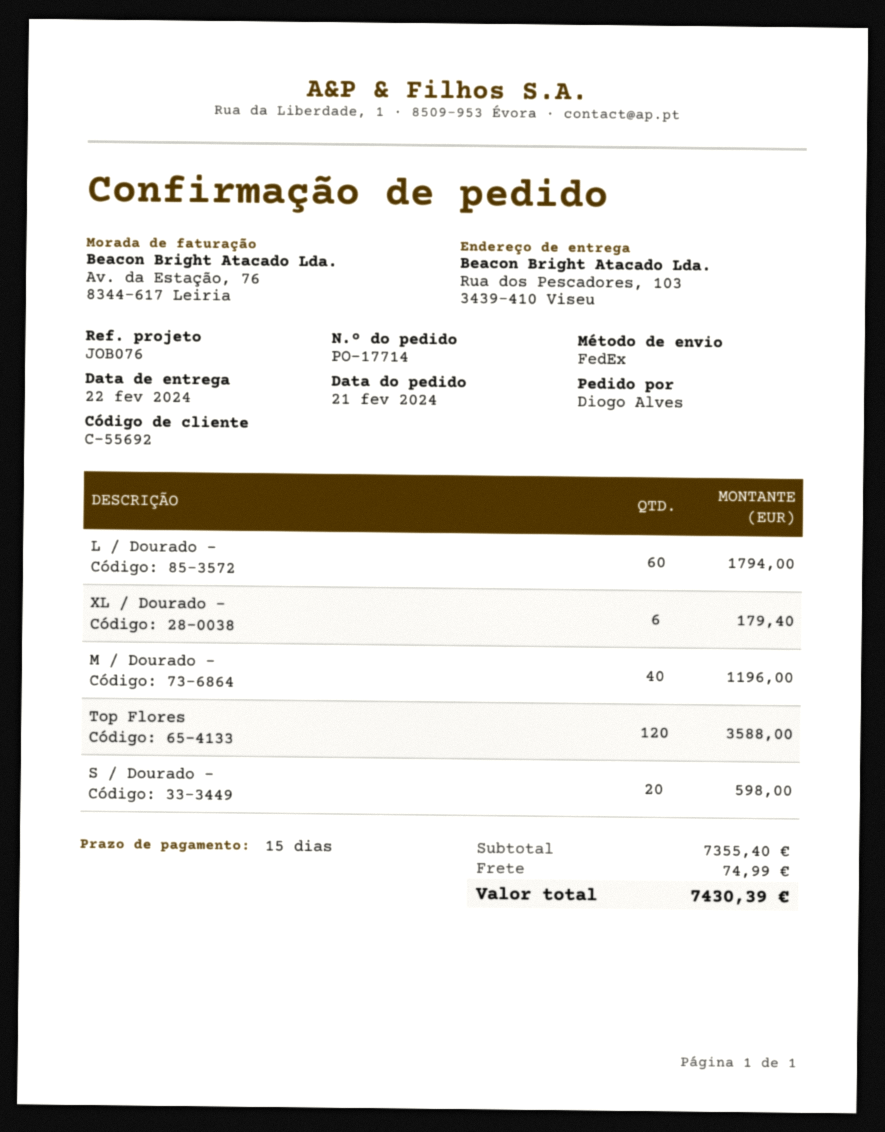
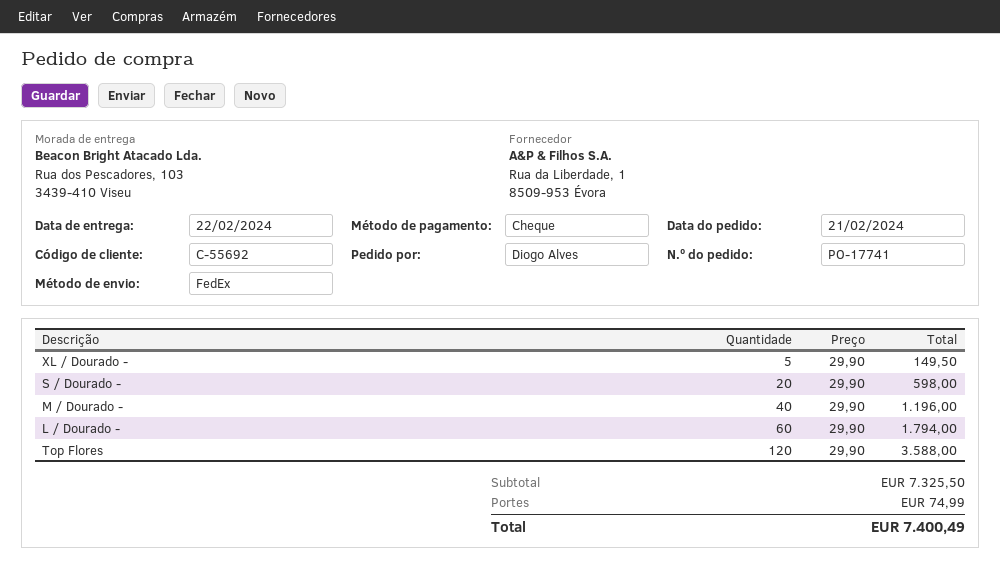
order number: PO-17714 -> PO-17741
XL / Dourado -: 6 for 179.40 -> 5 for 149.50
subtotal: 7355.40 -> 7325.50
total: 7430.39 -> 7400.49

